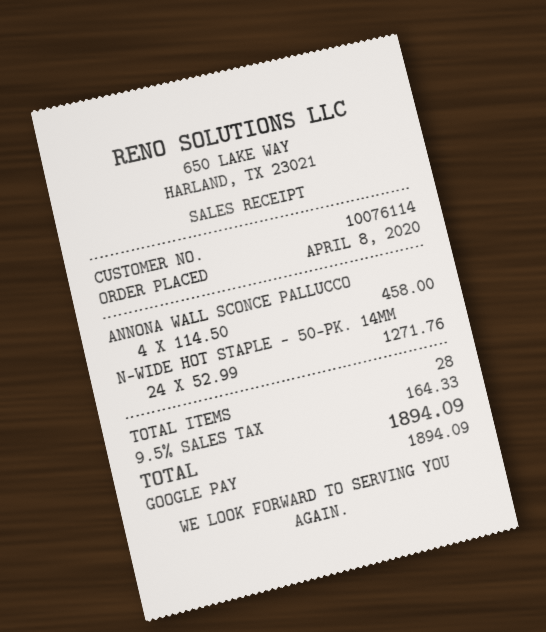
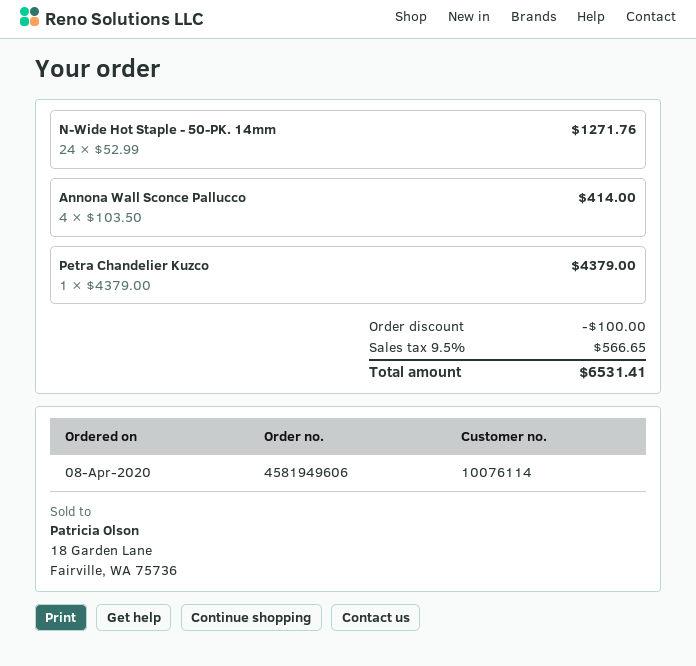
ANNONA WALL SCONCE PALLUCCO: 4 x 114.50 = 458.00 -> 4 x 103.50 = 414.00
Petra Chandelier Kuzco: none -> 1 x 4379.00 = 4379.00
discount: none -> 100.00
tax: 9.5% = 164.33 -> 9.5% = 566.65
total: 1894.09 -> 6531.41

